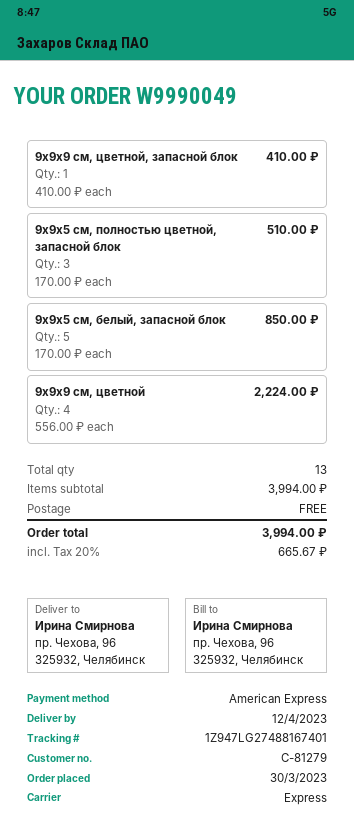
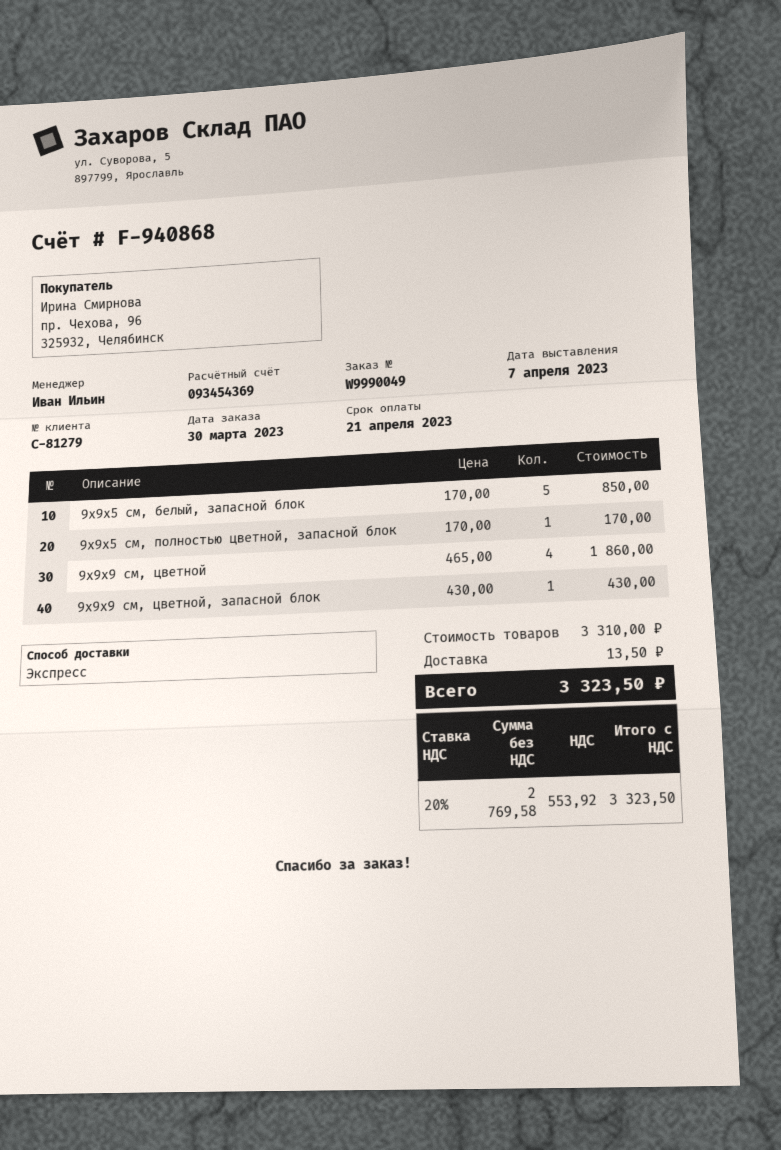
9х9х9 см, цветной, запасной блок: 1 x 410.00 = 410.00 -> 1 x 430.00 = 430.00
9х9х5 см, полностью цветной, запасной блок: 3 x 170.00 = 510.00 -> 1 x 170.00 = 170.00
9х9х9 см, цветной: 4 x 556.00 = 2224.00 -> 4 x 465.00 = 1860.00
subtotal: 3994.00 -> 3310.00
shipping: 0.00 -> 13.50
tax: 20% = 665.67 -> 20% = 553.92
total: 3994.00 -> 3323.50

